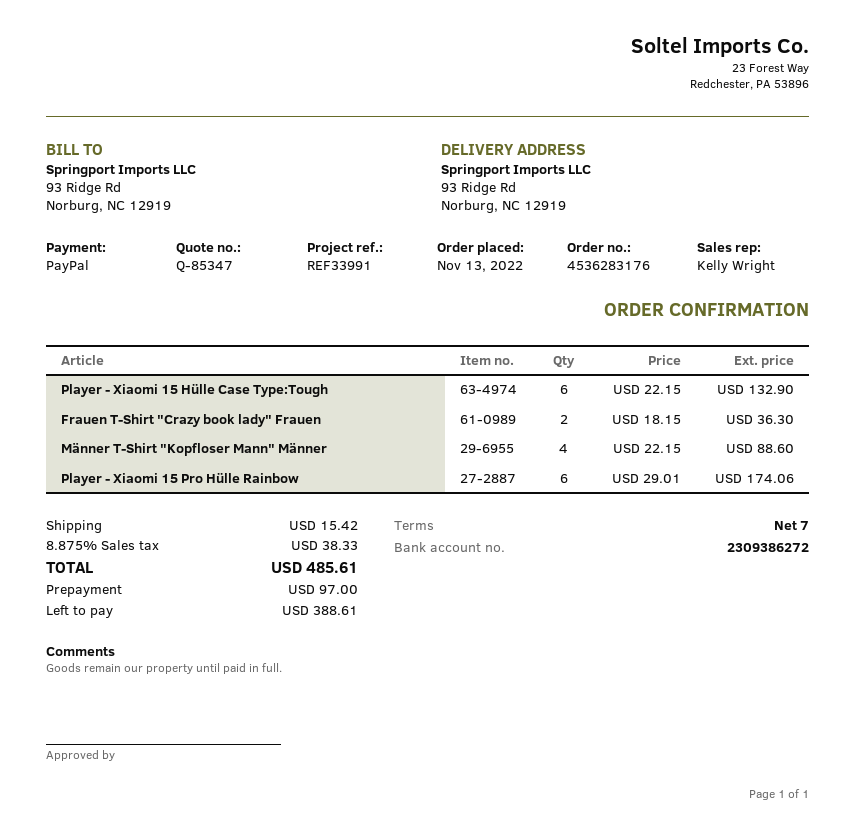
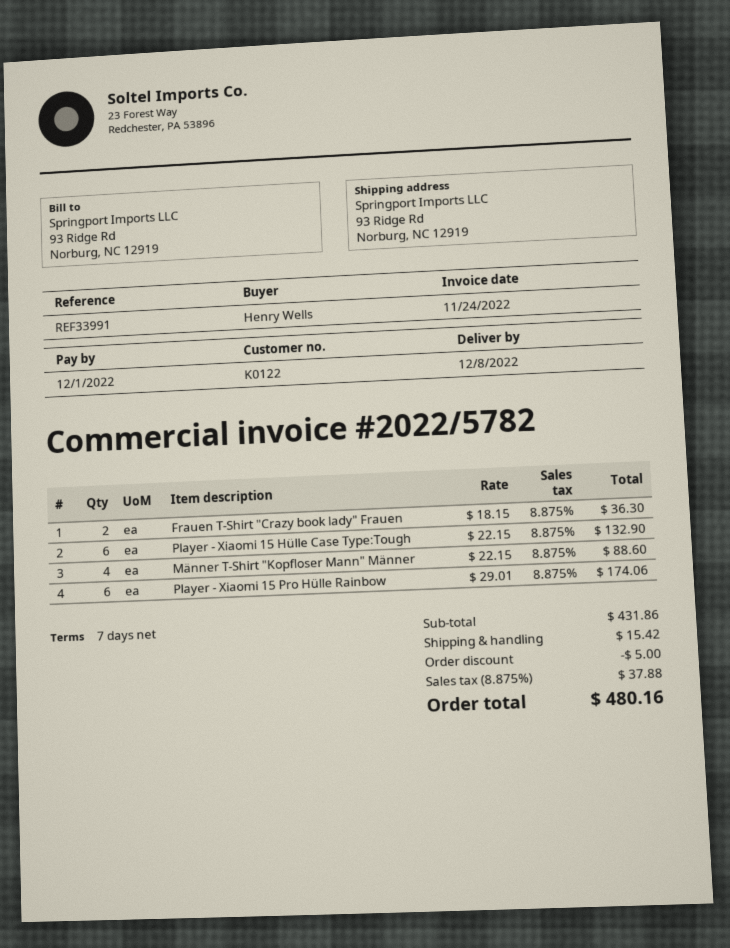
discount: none -> 5.00
tax: 8.875% = 38.33 -> 8.875% = 37.88
total: 485.61 -> 480.16

